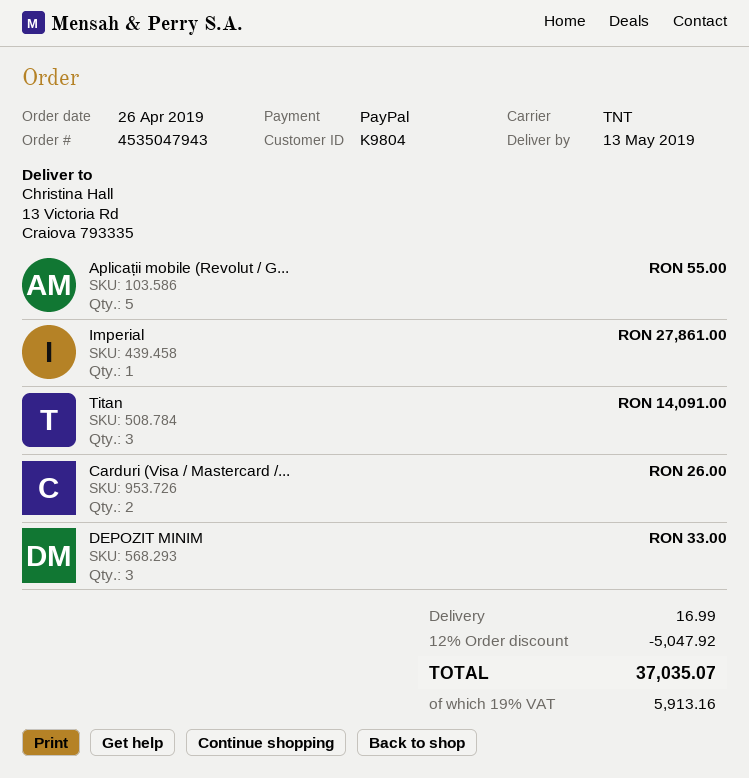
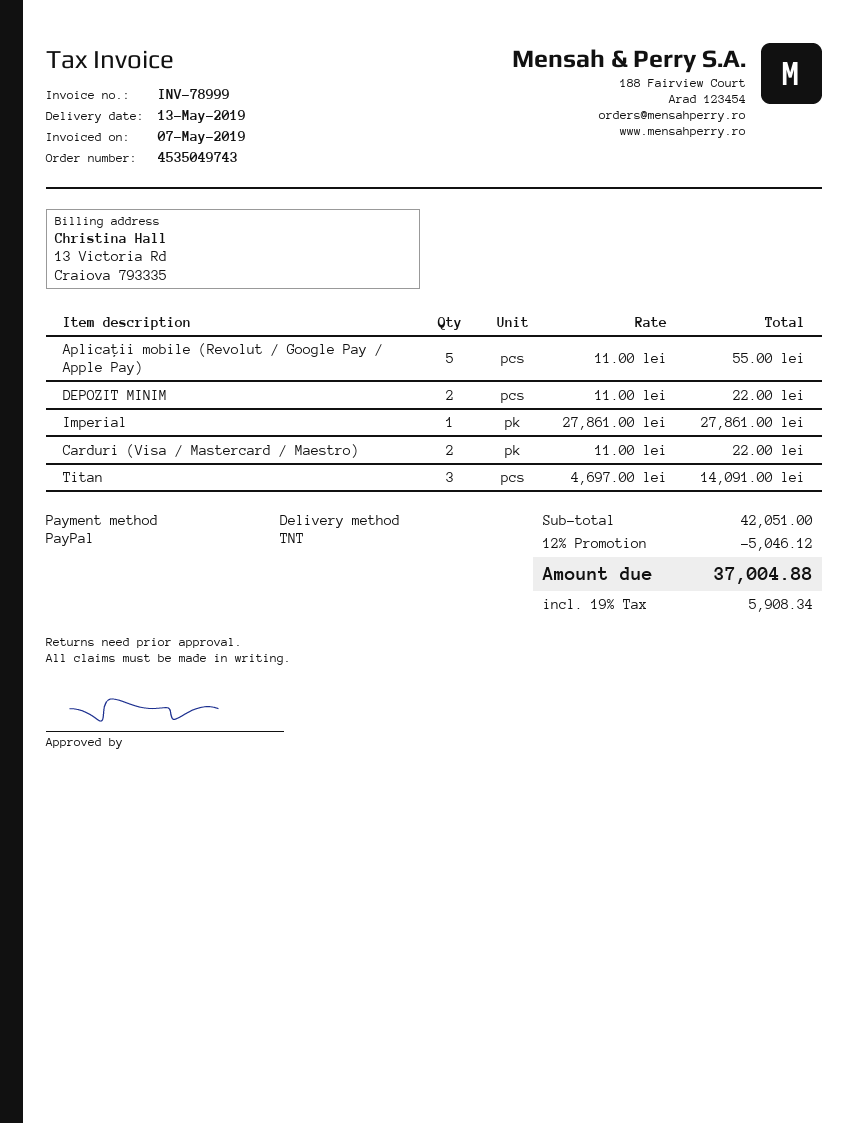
order number: 4535047943 -> 4535049743
Carduri (Visa / Mastercard /...: 2 for 26.00 -> 2 for 22.00
DEPOZIT MINIM: 3 for 33.00 -> 2 for 22.00
discount: 12% = 5047.92 -> 12% = 5046.12
shipping: 16.99 -> none
tax: 19% = 5913.16 -> 19% = 5908.34
total: 37035.07 -> 37004.88

